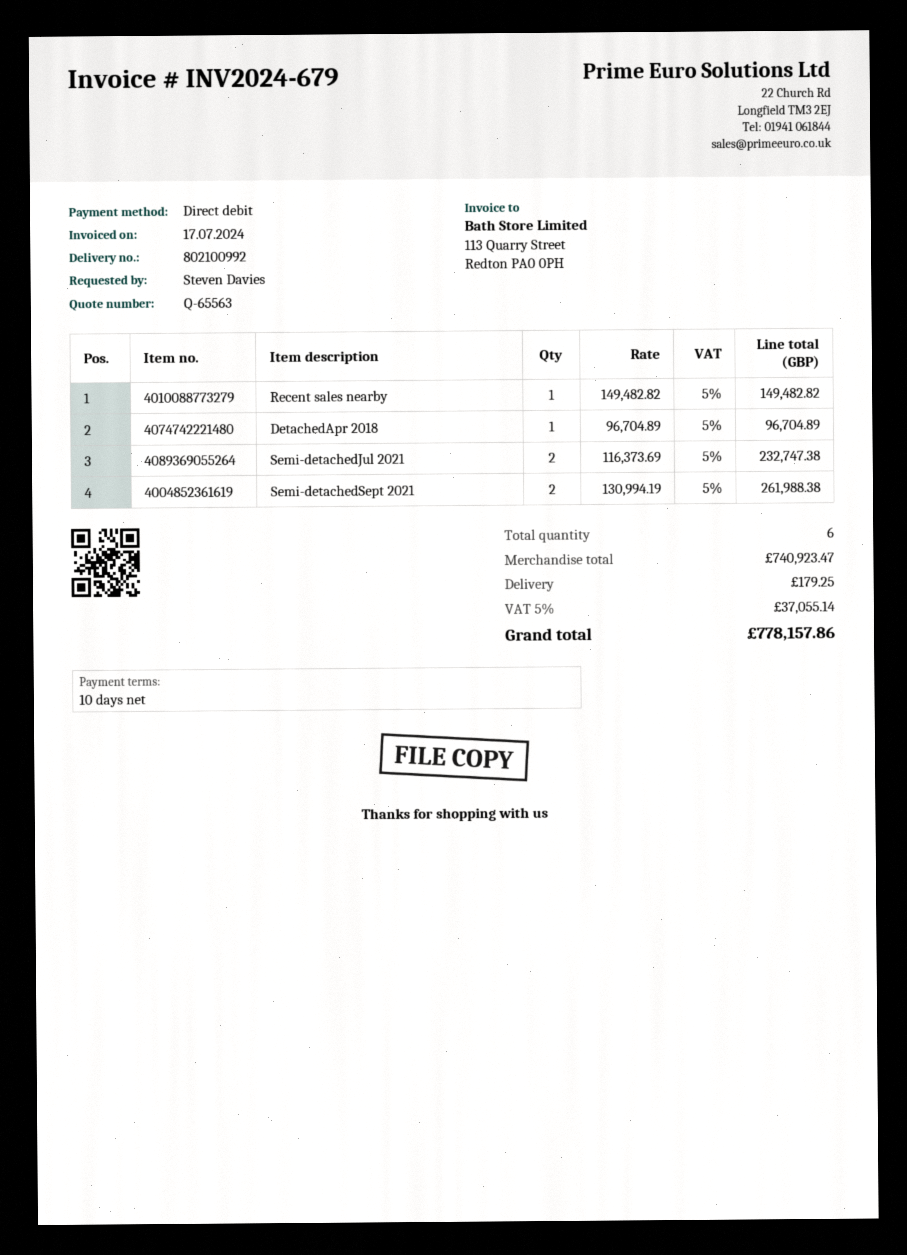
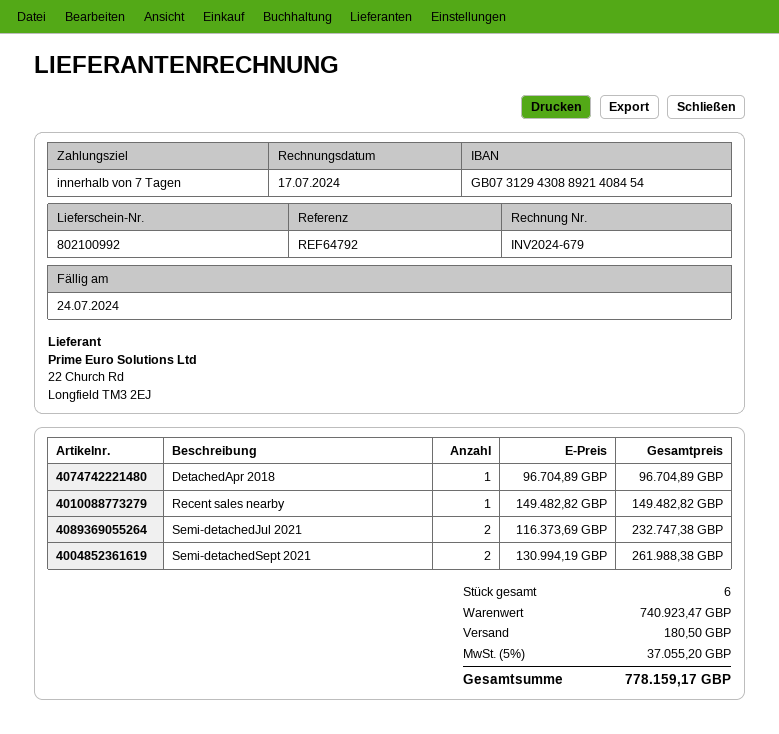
payment terms: 10 days -> 7 days
shipping: 179.25 -> 180.50
tax: 5% = 37055.14 -> 5% = 37055.20
total: 778157.86 -> 778159.17

